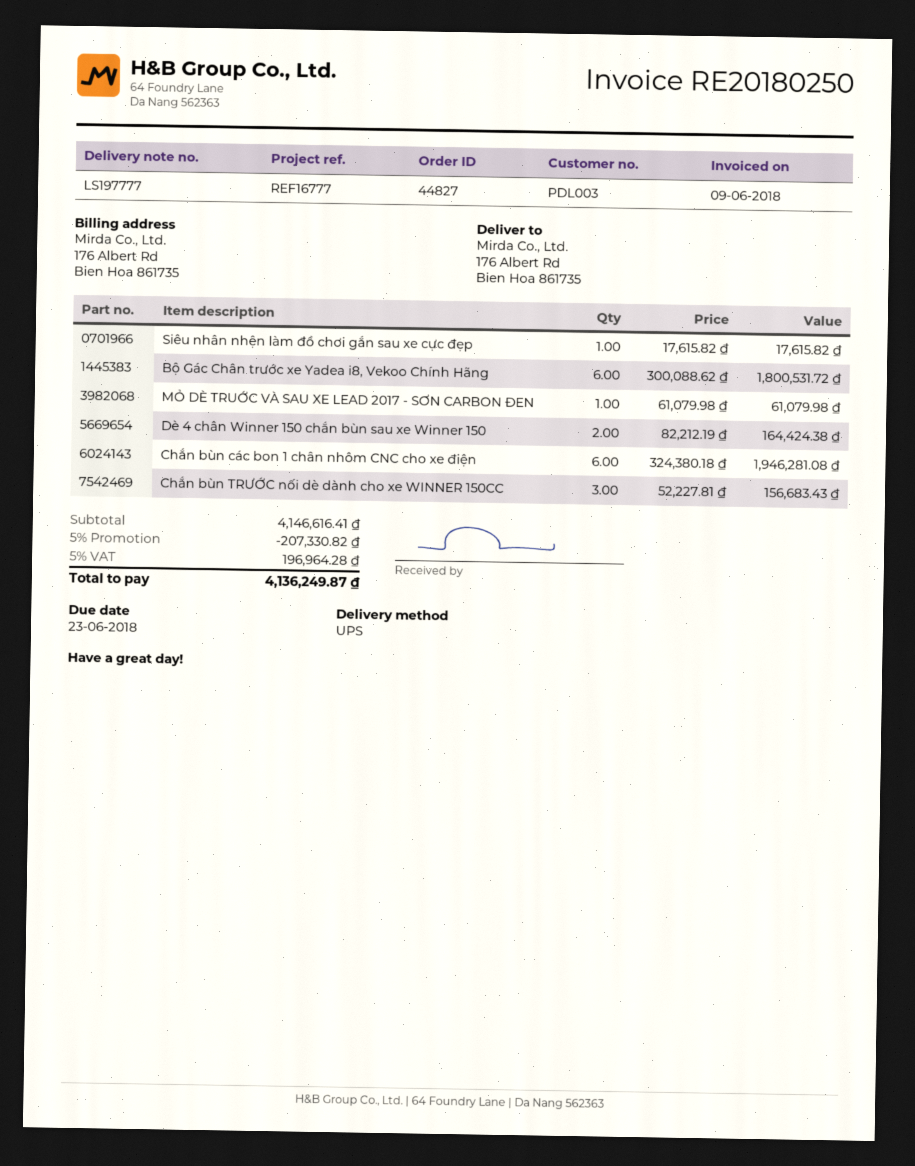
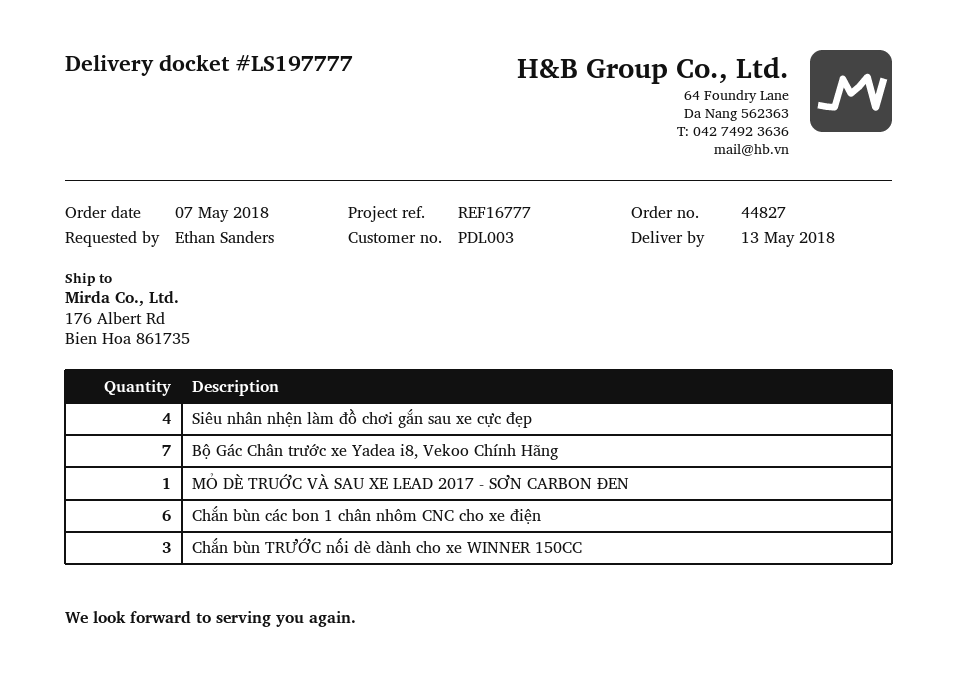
Siêu nhân nhện làm đồ chơi gắn sau xe cực đẹp: 1 -> 4
Bộ Gác Chân trước xe Yadea i8, Vekoo Chính Hãng: 6 -> 7
Dè 4 chân Winner 150 chắn bùn sau xe Winner 150: 2 -> none

